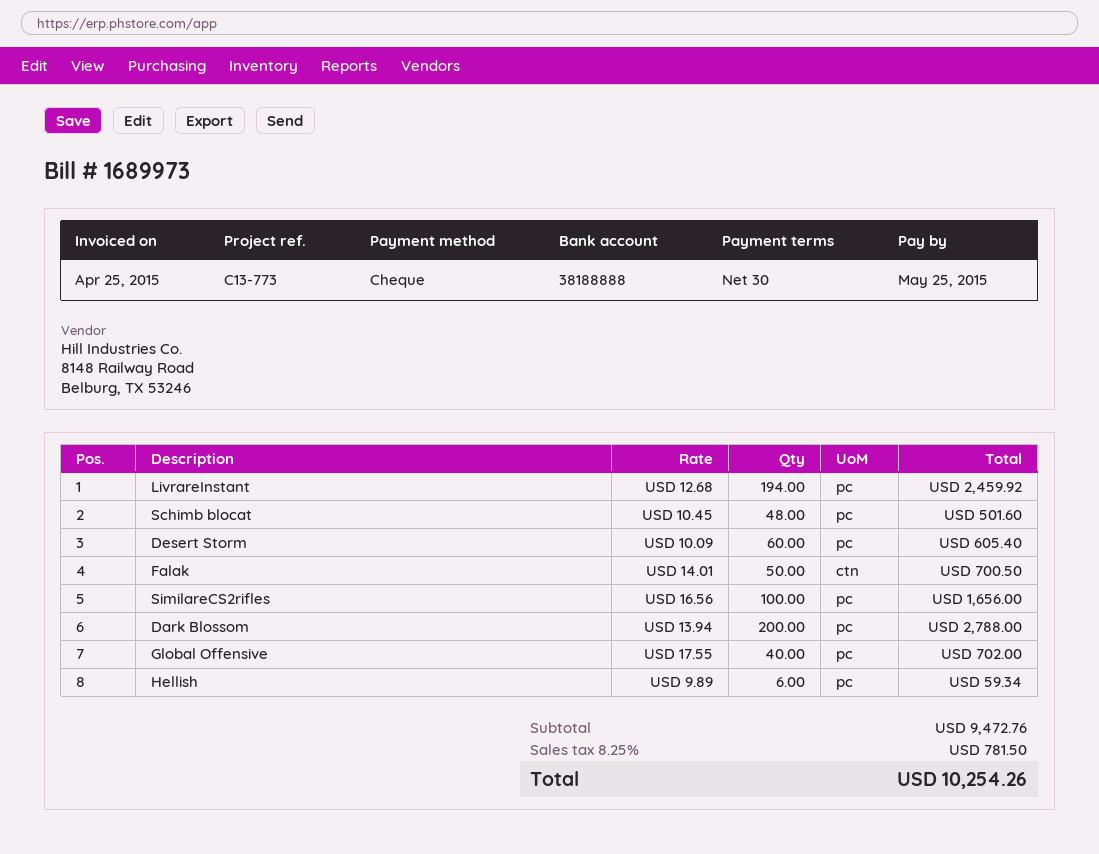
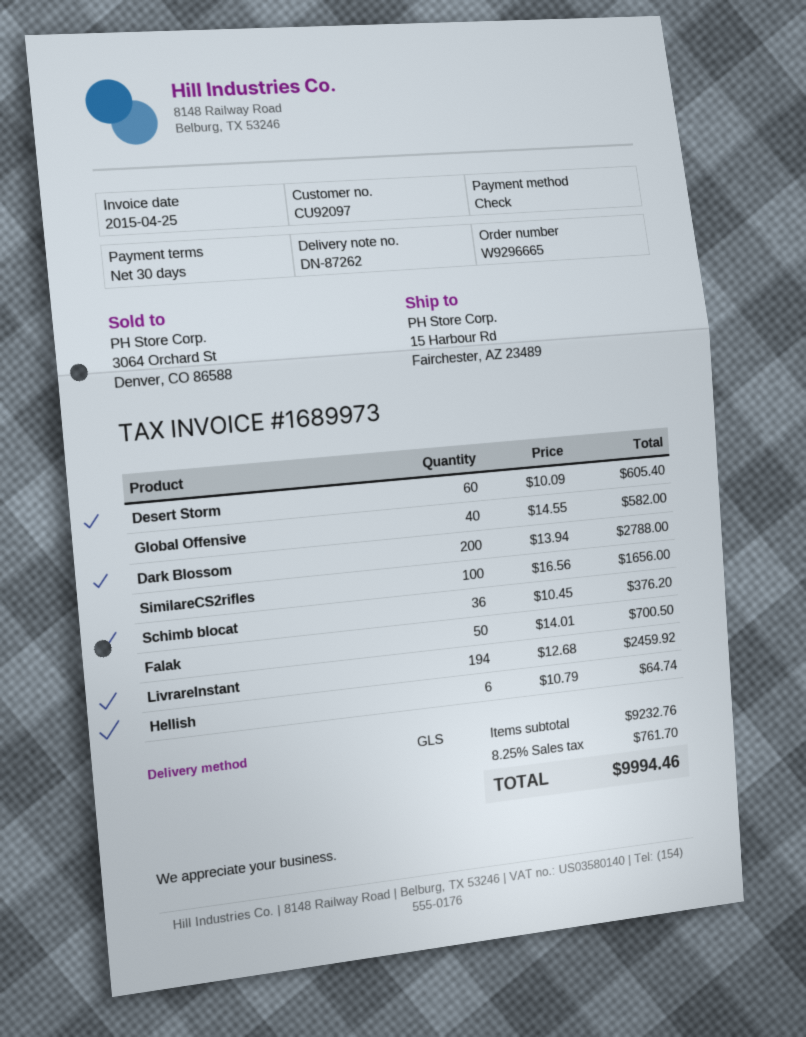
Schimb blocat: 48 x 10.45 = 501.60 -> 36 x 10.45 = 376.20
Global Offensive: 40 x 17.55 = 702.00 -> 40 x 14.55 = 582.00
Hellish: 6 x 9.89 = 59.34 -> 6 x 10.79 = 64.74
subtotal: 9472.76 -> 9232.76
tax: 8.25% = 781.50 -> 8.25% = 761.70
total: 10254.26 -> 9994.46

